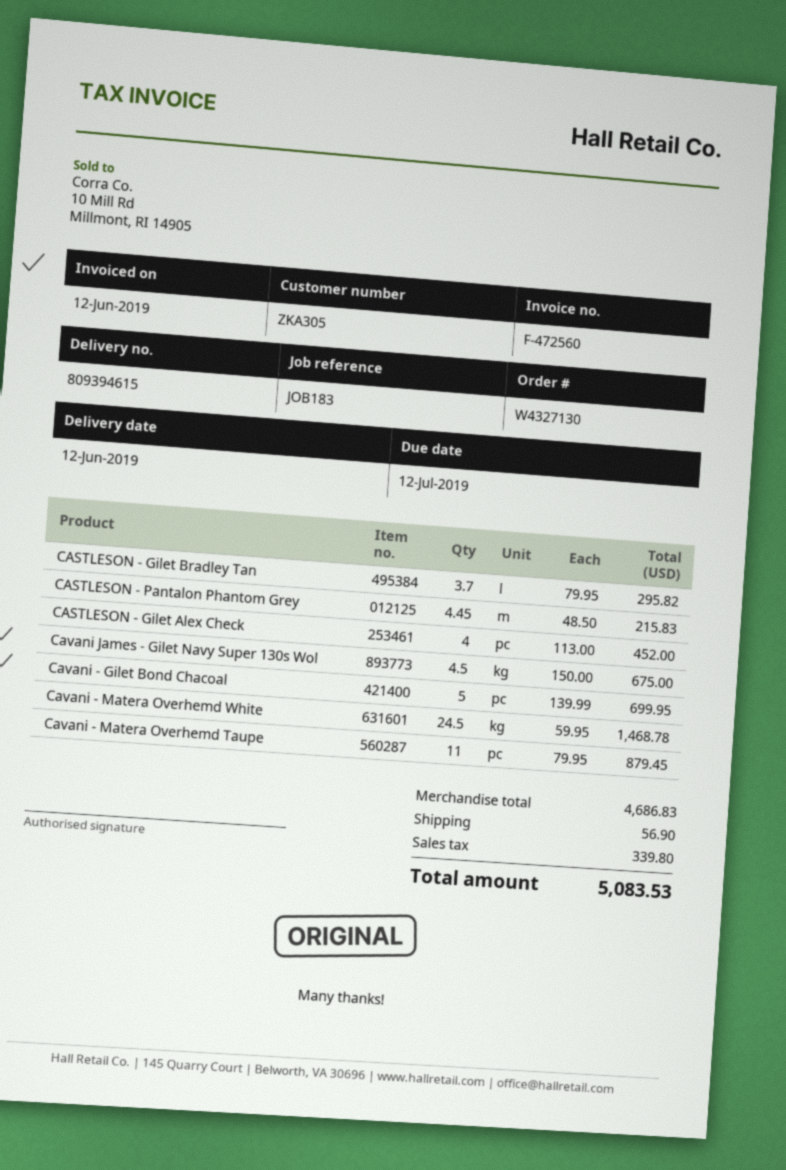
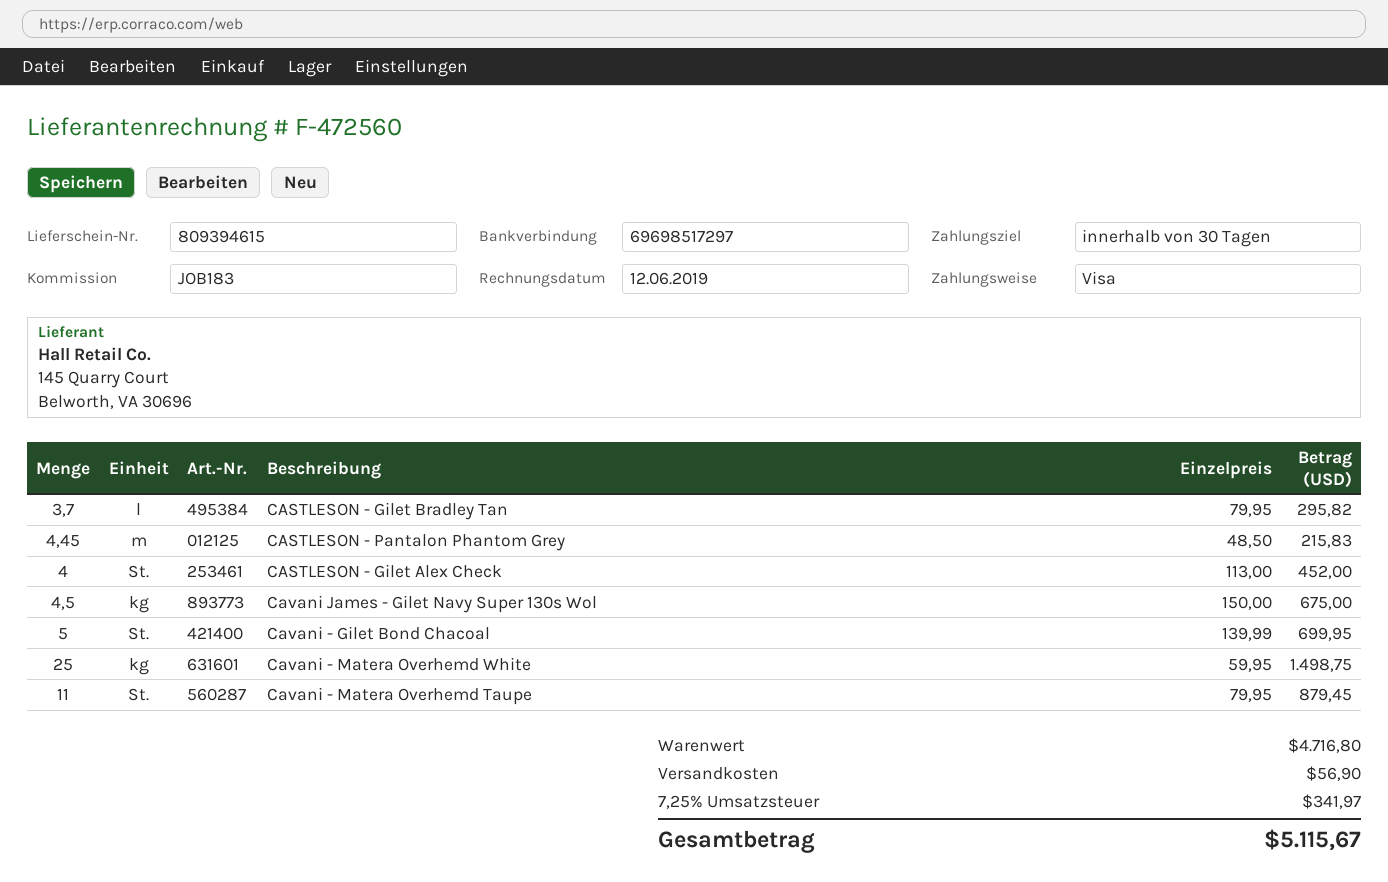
Cavani - Matera Overhemd White: 24.5 x 59.95 = 1468.78 -> 25 x 59.95 = 1498.75
subtotal: 4686.83 -> 4716.80
tax: 339.80 -> 341.97
total: 5083.53 -> 5115.67

